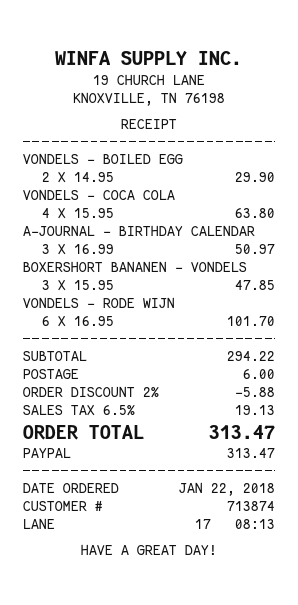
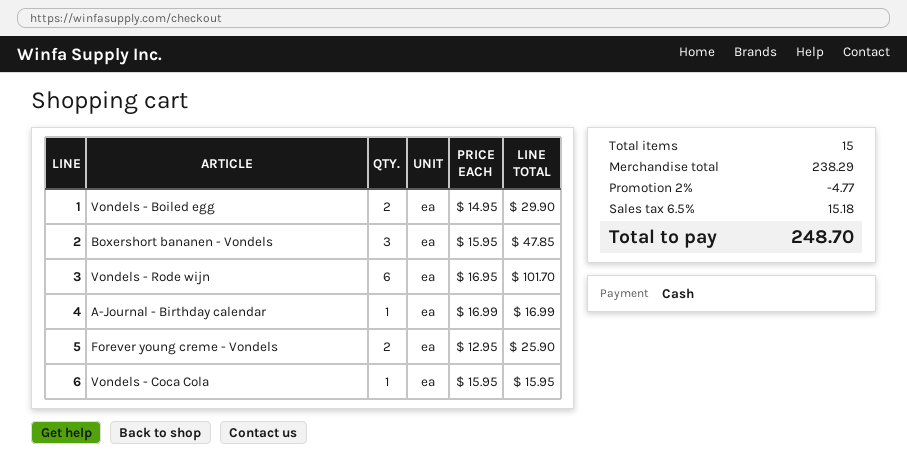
payment method: PayPal -> cash
VONDELS - COCA COLA: 4 x 15.95 = 63.80 -> 1 x 15.95 = 15.95
A-JOURNAL - BIRTHDAY CALENDAR: 3 x 16.99 = 50.97 -> 1 x 16.99 = 16.99
Forever young creme - Vondels: none -> 2 x 12.95 = 25.90
subtotal: 294.22 -> 238.29
discount: 2% = 5.88 -> 2% = 4.77
shipping: 6.00 -> none
tax: 6.5% = 19.13 -> 6.5% = 15.18
total: 313.47 -> 248.70

